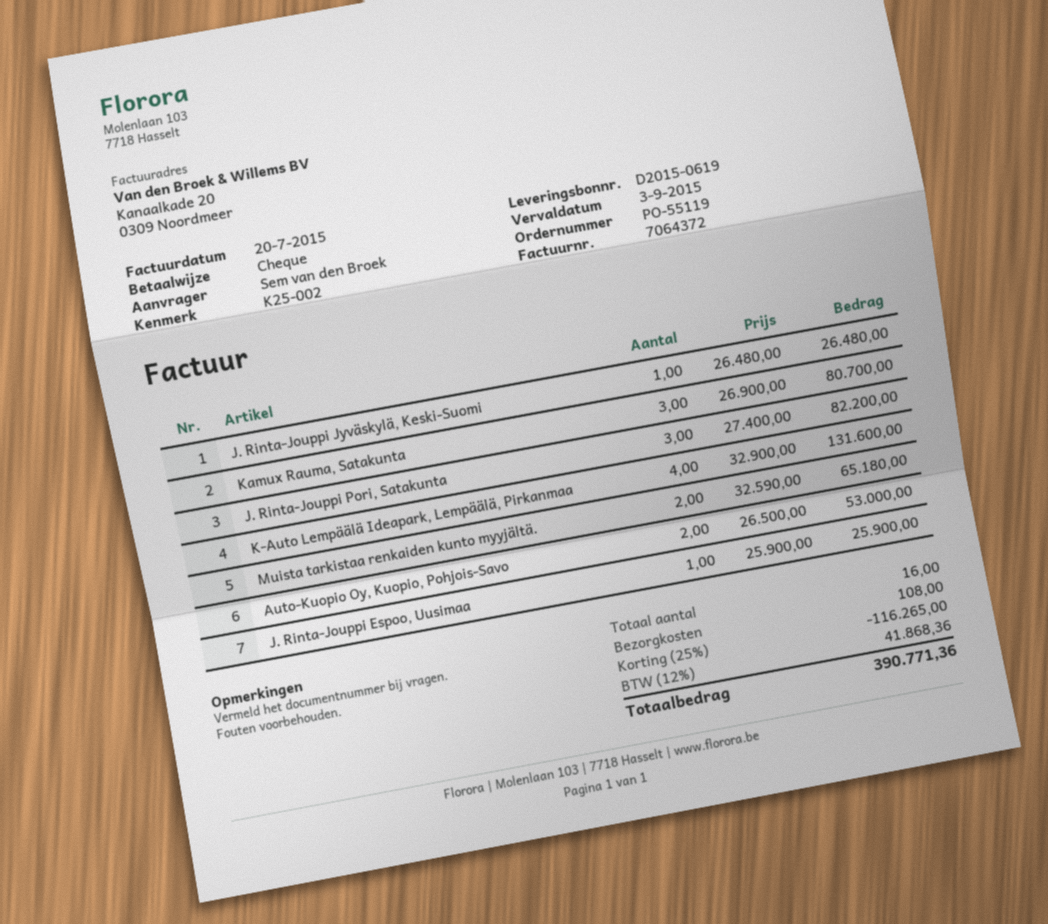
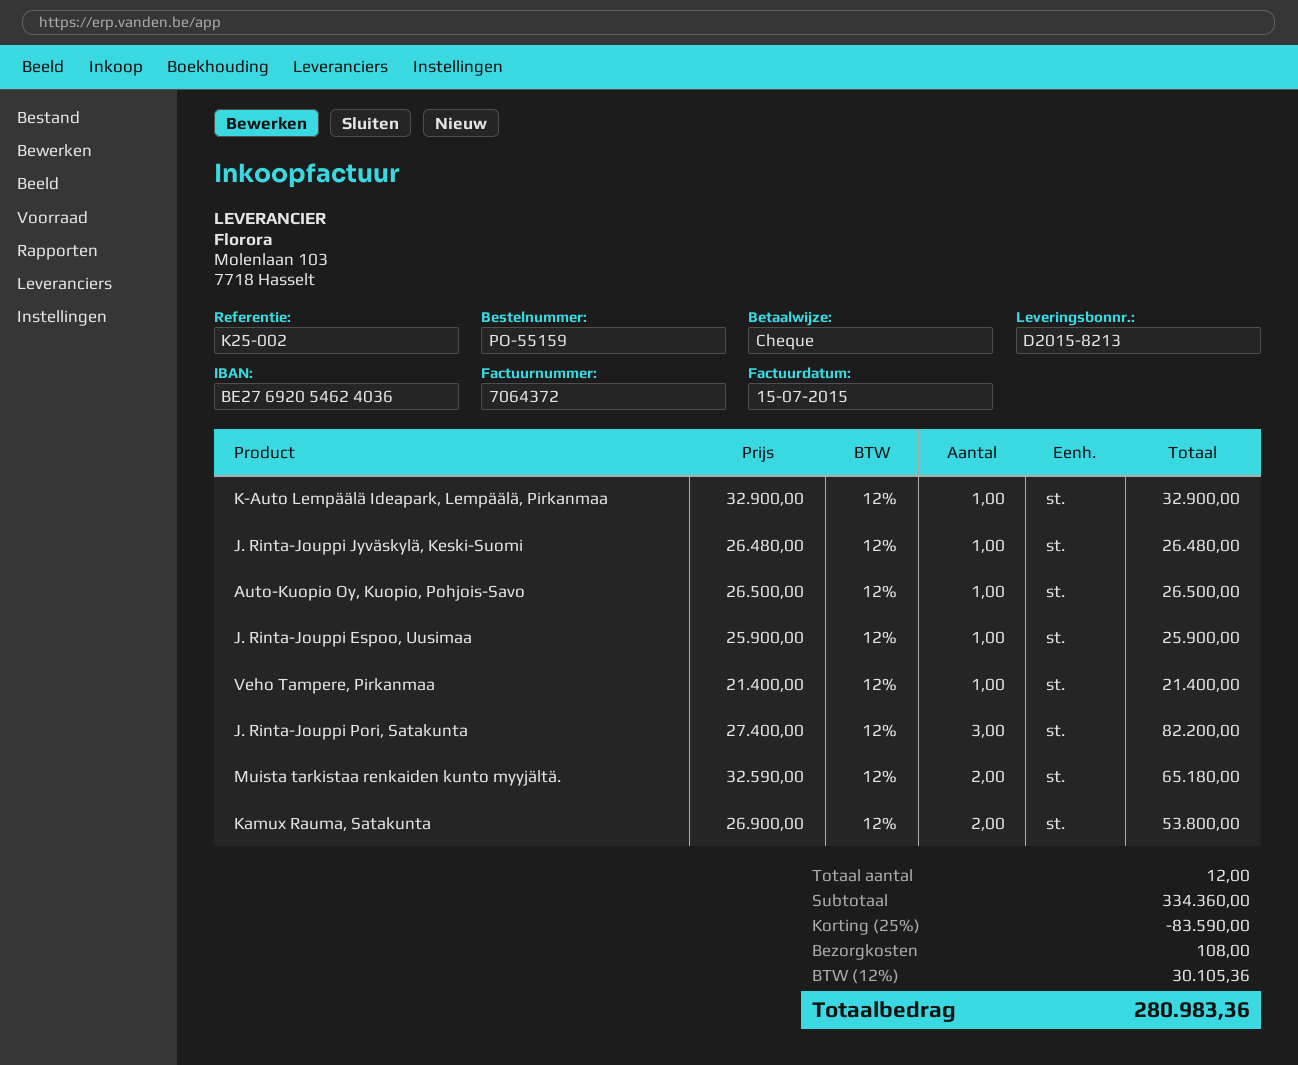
order number: PO-55119 -> PO-55159
delivery note number: D2015-0619 -> D2015-8213
invoice date: 2015-07-20 -> 2015-07-15
Kamux Rauma, Satakunta: 3 x 26900.00 = 80700.00 -> 2 x 26900.00 = 53800.00
K-Auto Lempäälä Ideapark, Lempäälä, Pirkanmaa: 4 x 32900.00 = 131600.00 -> 1 x 32900.00 = 32900.00
Auto-Kuopio Oy, Kuopio, Pohjois-Savo: 2 x 26500.00 = 53000.00 -> 1 x 26500.00 = 26500.00
Veho Tampere, Pirkanmaa: none -> 1 x 21400.00 = 21400.00
total quantity: 16 -> 12
discount: 25% = 116265.00 -> 25% = 83590.00
tax: 12% = 41868.36 -> 12% = 30105.36
total: 390771.36 -> 280983.36

